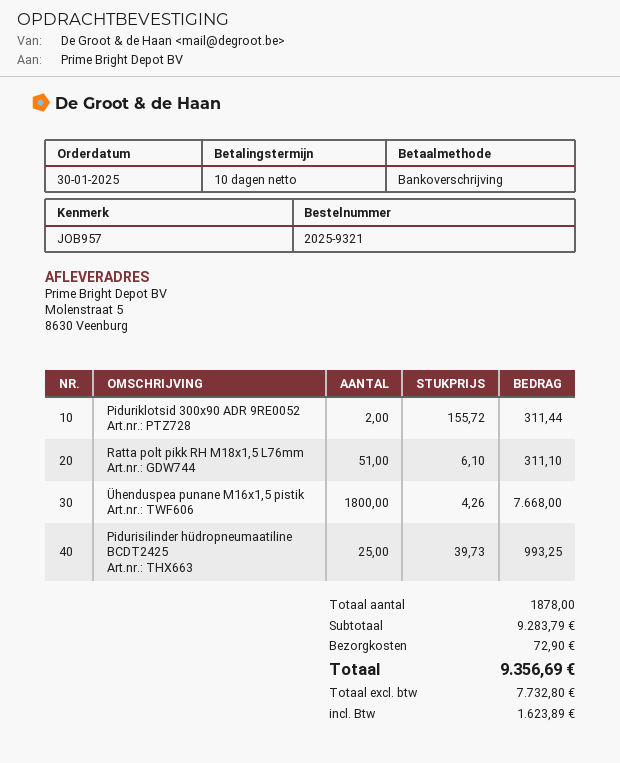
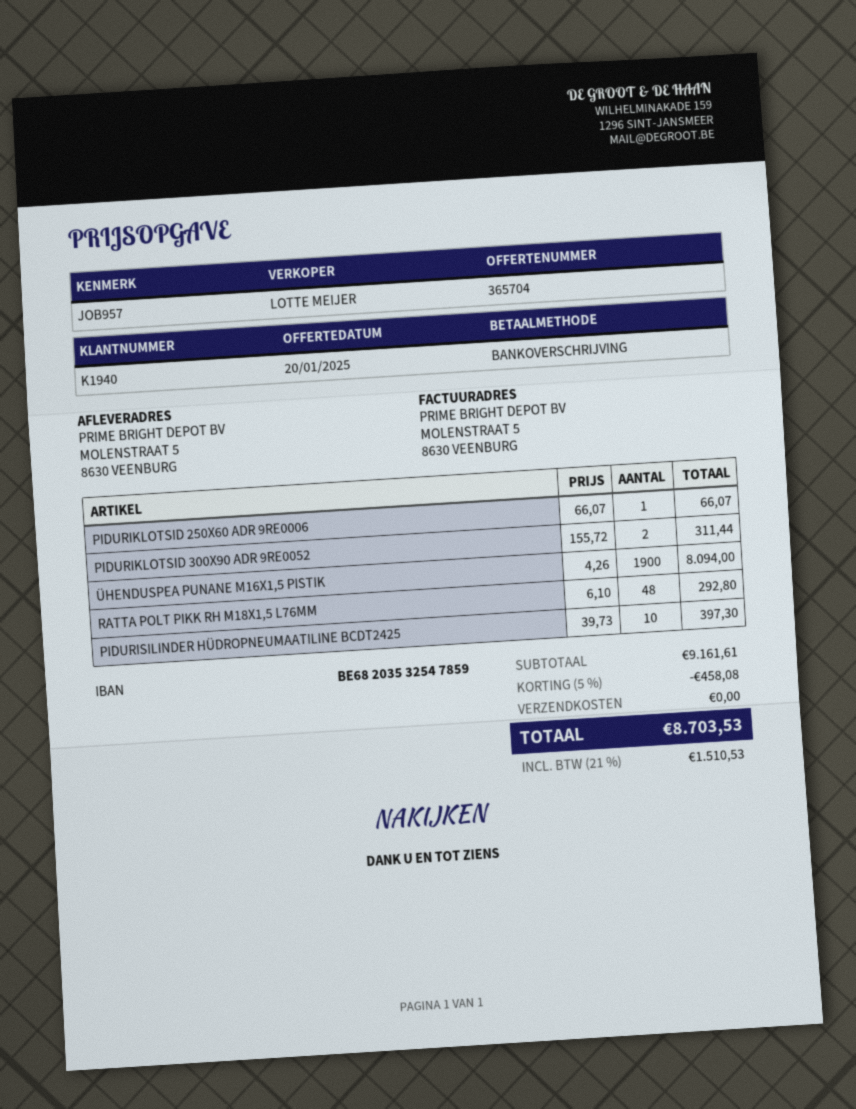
Ratta polt pikk RH M18x1,5 L76mm: 51 x 6.10 = 311.10 -> 48 x 6.10 = 292.80
Ühenduspea punane M16x1,5 pistik: 1800 x 4.26 = 7668.00 -> 1900 x 4.26 = 8094.00
Pidurisilinder hüdropneumaatiline BCDT2425: 25 x 39.73 = 993.25 -> 10 x 39.73 = 397.30
PIDURIKLOTSID 250X60 ADR 9RE0006: none -> 1 x 66.07 = 66.07
subtotal: 9283.79 -> 9161.61
discount: none -> 5% = 458.08
shipping: 72.90 -> 0.00
tax: 1623.89 -> 1510.53
total: 9356.69 -> 8703.53

